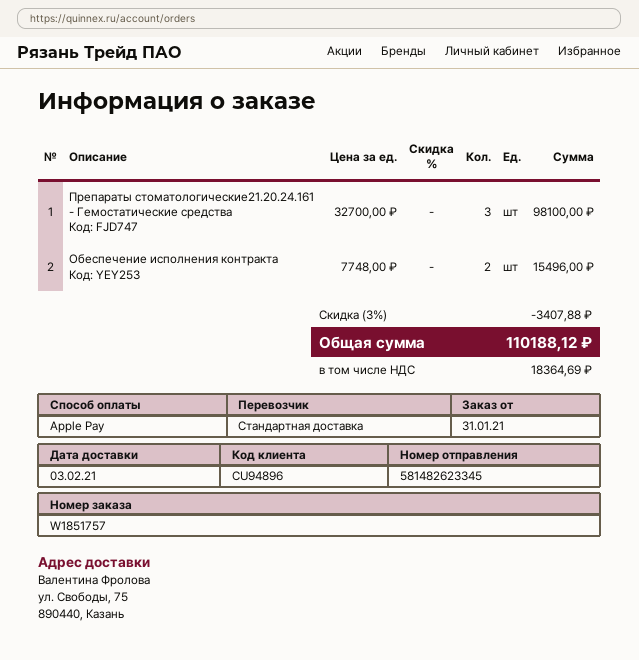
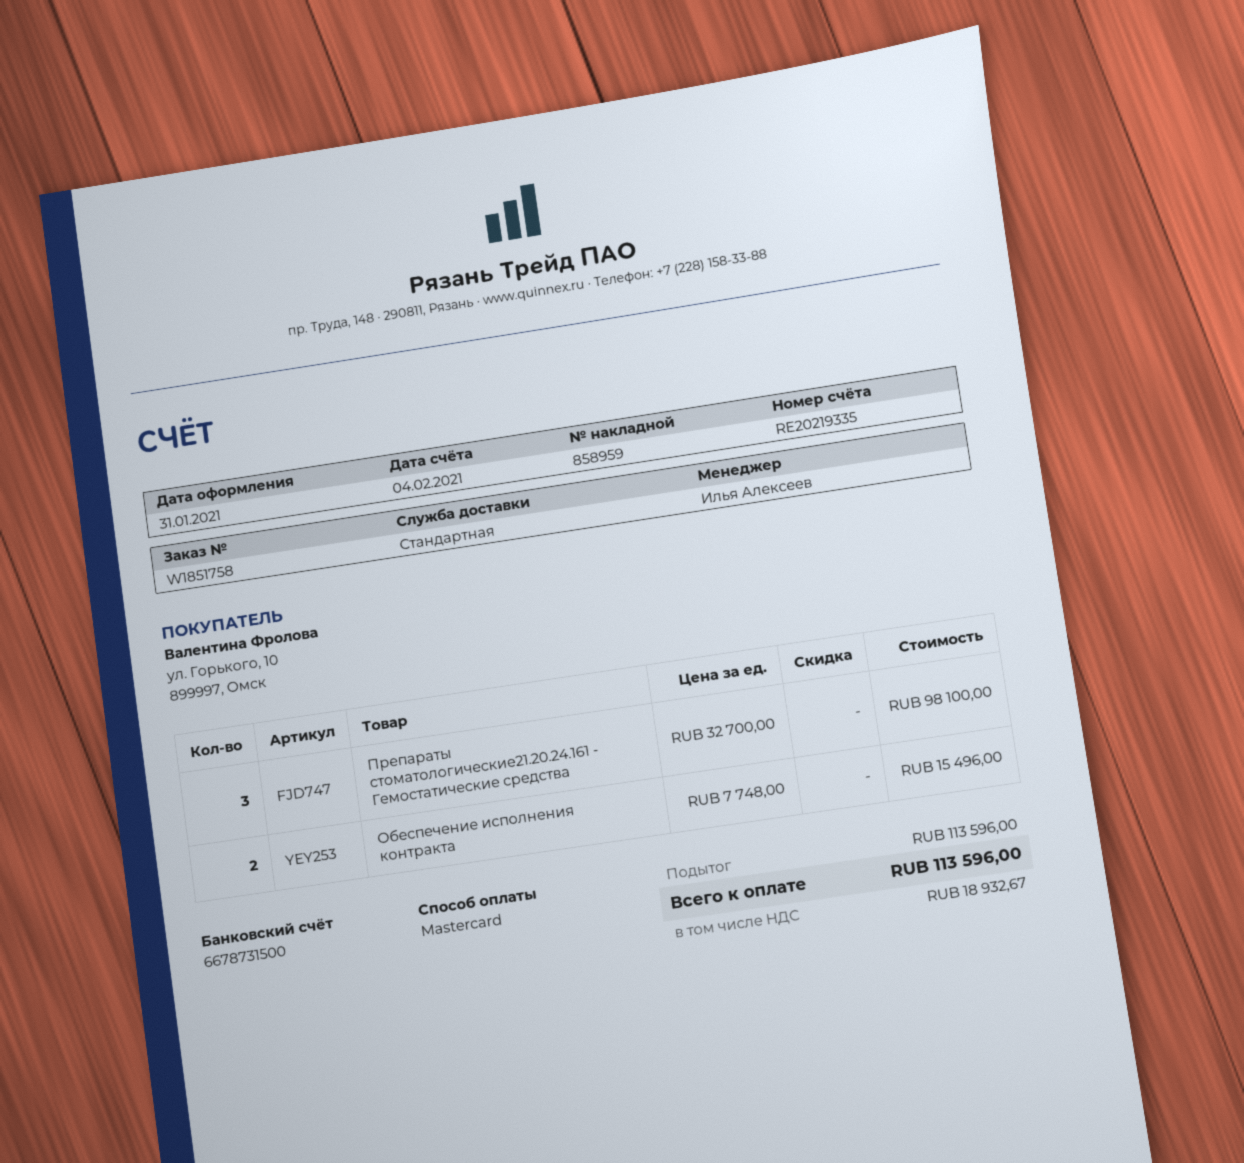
order number: W1851757 -> W1851758
payment method: Apple Pay -> Mastercard
discount: 3% = 3407.88 -> none
tax: 18364.69 -> 18932.67
total: 110188.12 -> 113596.00

